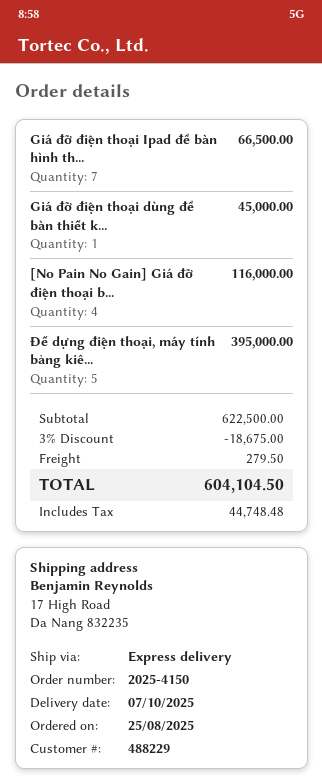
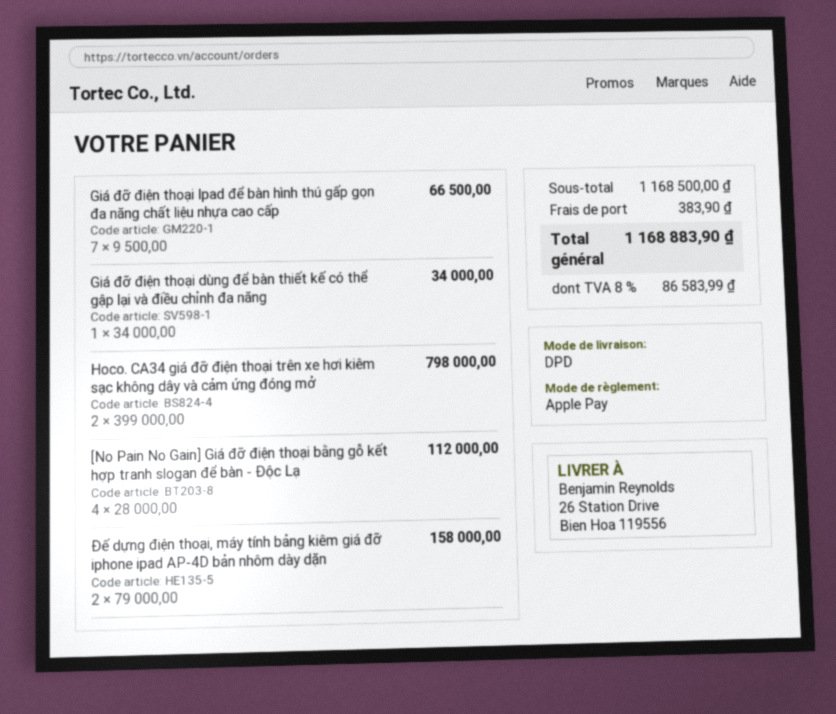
shipping method: express -> DPD
ship to: 17 High Road, Da Nang 832235 -> 26 Station Drive, Bien Hoa 119556
Giá đỡ điện thoại dùng để bàn thiết k...: 1 for 45000.00 -> 1 for 34000.00
[No Pain No Gain] Giá đỡ điện thoại b...: 4 for 116000.00 -> 4 for 112000.00
Đế dựng điện thoại, máy tính bảng kiê...: 5 for 395000.00 -> 2 for 158000.00
Hoco. CA34 giá đỡ điện thoại trên xe hơi kiêm sạc không dây và cảm ứng đóng mở: none -> 2 for 798000.00
subtotal: 622500.00 -> 1168500.00
discount: 3% = 18675.00 -> none
shipping: 279.50 -> 383.90
tax: 44748.48 -> 86583.99
total: 604104.50 -> 1168883.90

